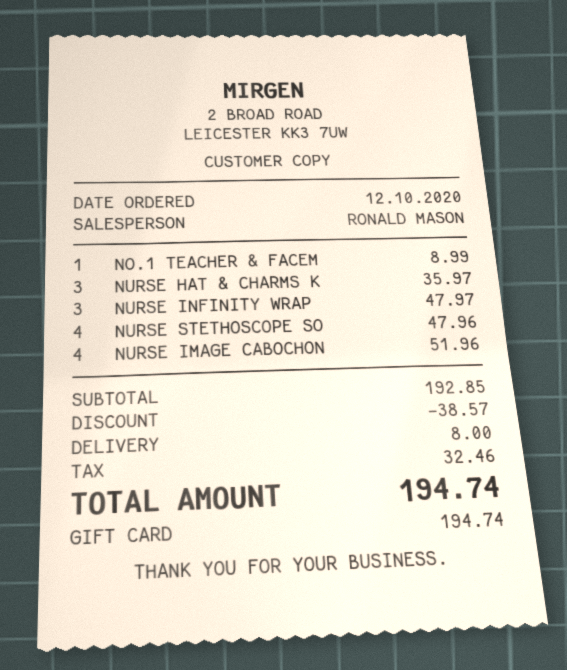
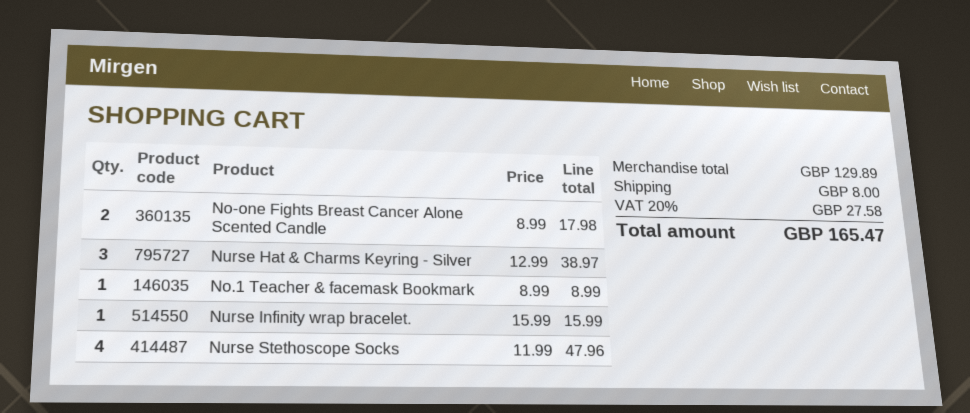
NURSE HAT & CHARMS K: 3 for 35.97 -> 3 for 38.97
NURSE INFINITY WRAP: 3 for 47.97 -> 1 for 15.99
NURSE IMAGE CABOCHON: 4 for 51.96 -> none
No-one Fights Breast Cancer Alone Scented Candle: none -> 2 for 17.98
subtotal: 192.85 -> 129.89
discount: 38.57 -> none
tax: 32.46 -> 27.58
total: 194.74 -> 165.47

